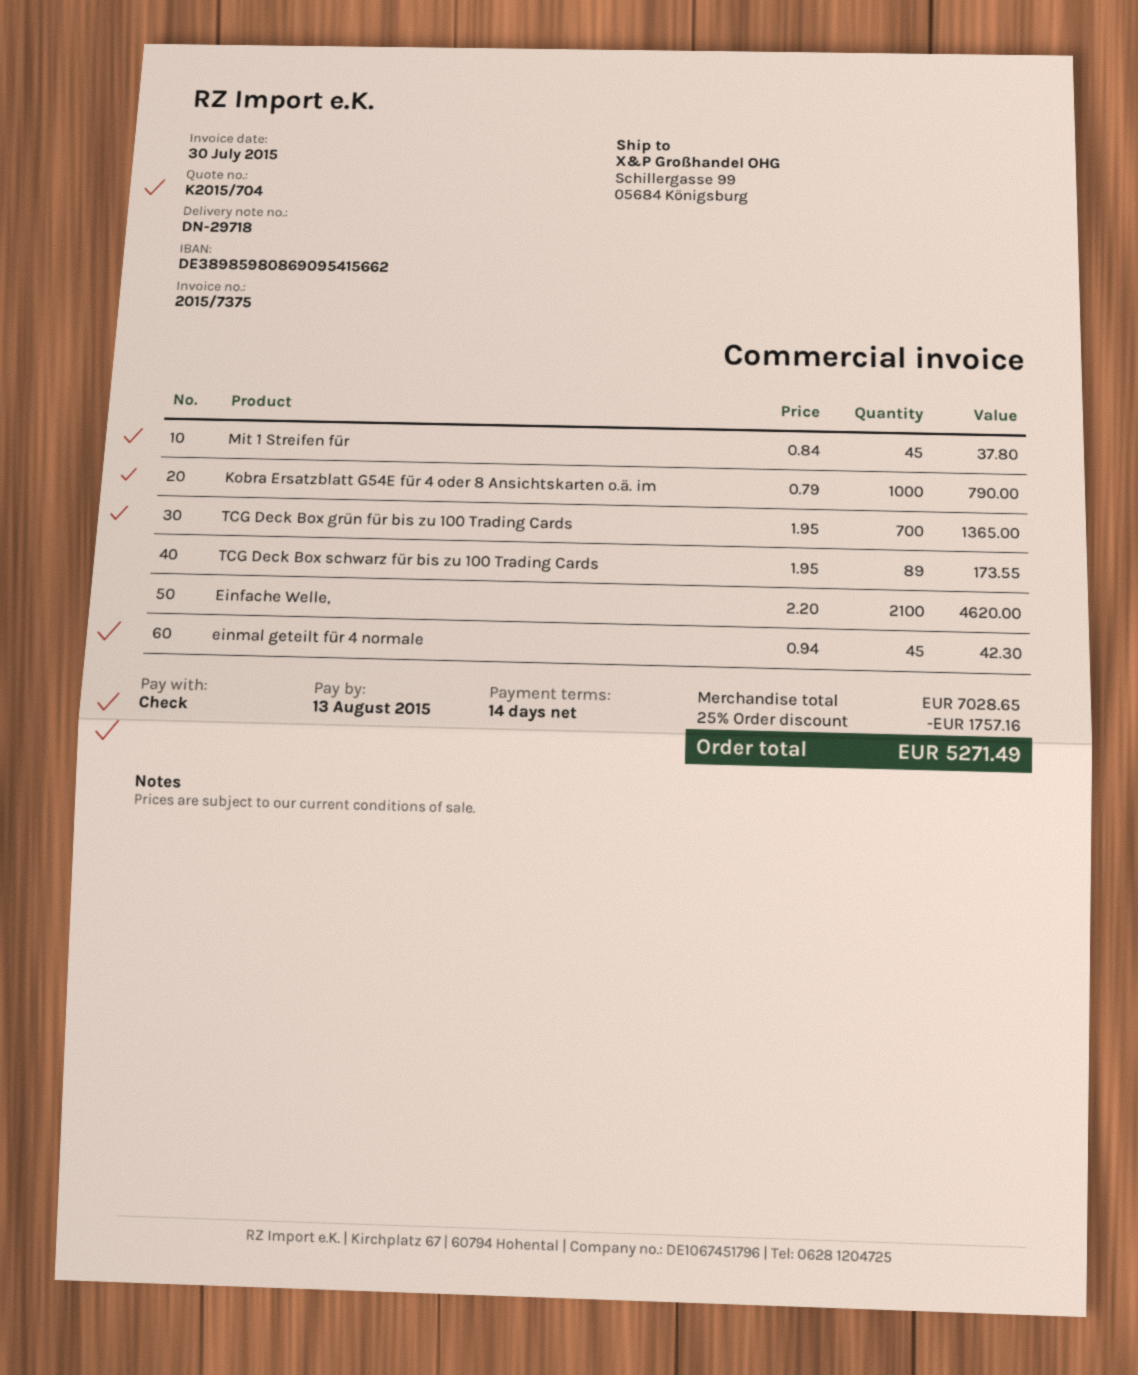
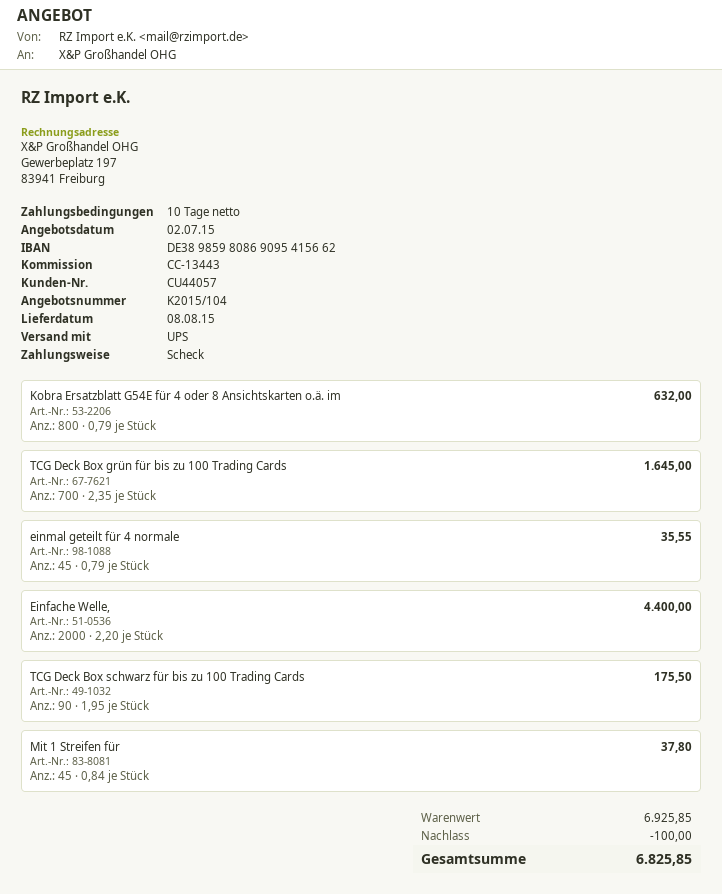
quote number: K2015/704 -> K2015/104
payment terms: 14 days -> 10 days
Kobra Ersatzblatt G54E für 4 oder 8 Ansichtskarten o.ä. im: 1000 x 0.79 = 790.00 -> 800 x 0.79 = 632.00
TCG Deck Box grün für bis zu 100 Trading Cards: 700 x 1.95 = 1365.00 -> 700 x 2.35 = 1645.00
TCG Deck Box schwarz für bis zu 100 Trading Cards: 89 x 1.95 = 173.55 -> 90 x 1.95 = 175.50
Einfache Welle,: 2100 x 2.20 = 4620.00 -> 2000 x 2.20 = 4400.00
einmal geteilt für 4 normale: 45 x 0.94 = 42.30 -> 45 x 0.79 = 35.55
subtotal: 7028.65 -> 6925.85
discount: 1757.16 -> 100.00
total: 5271.49 -> 6825.85

